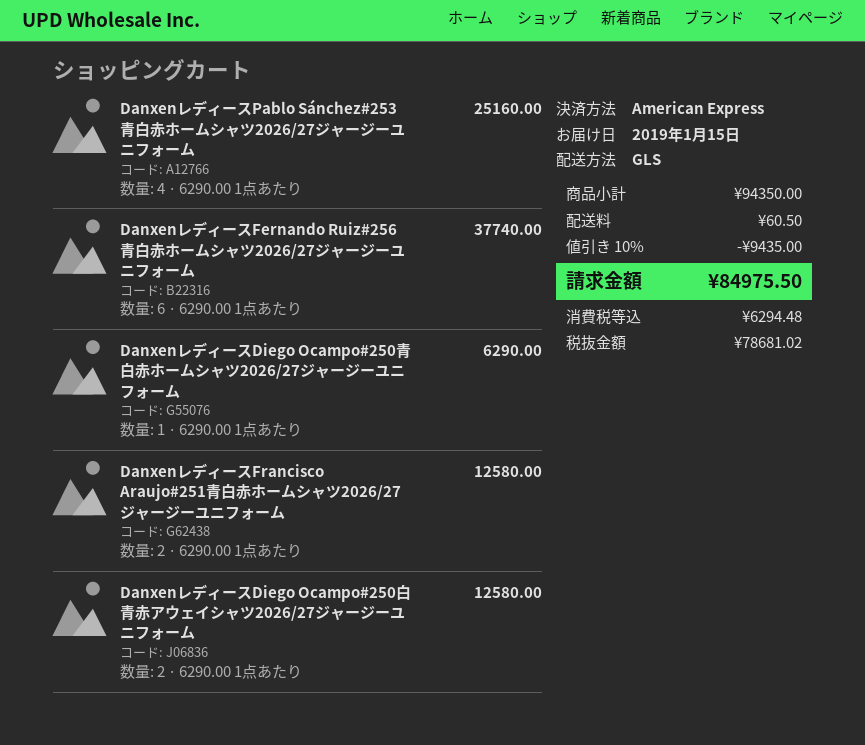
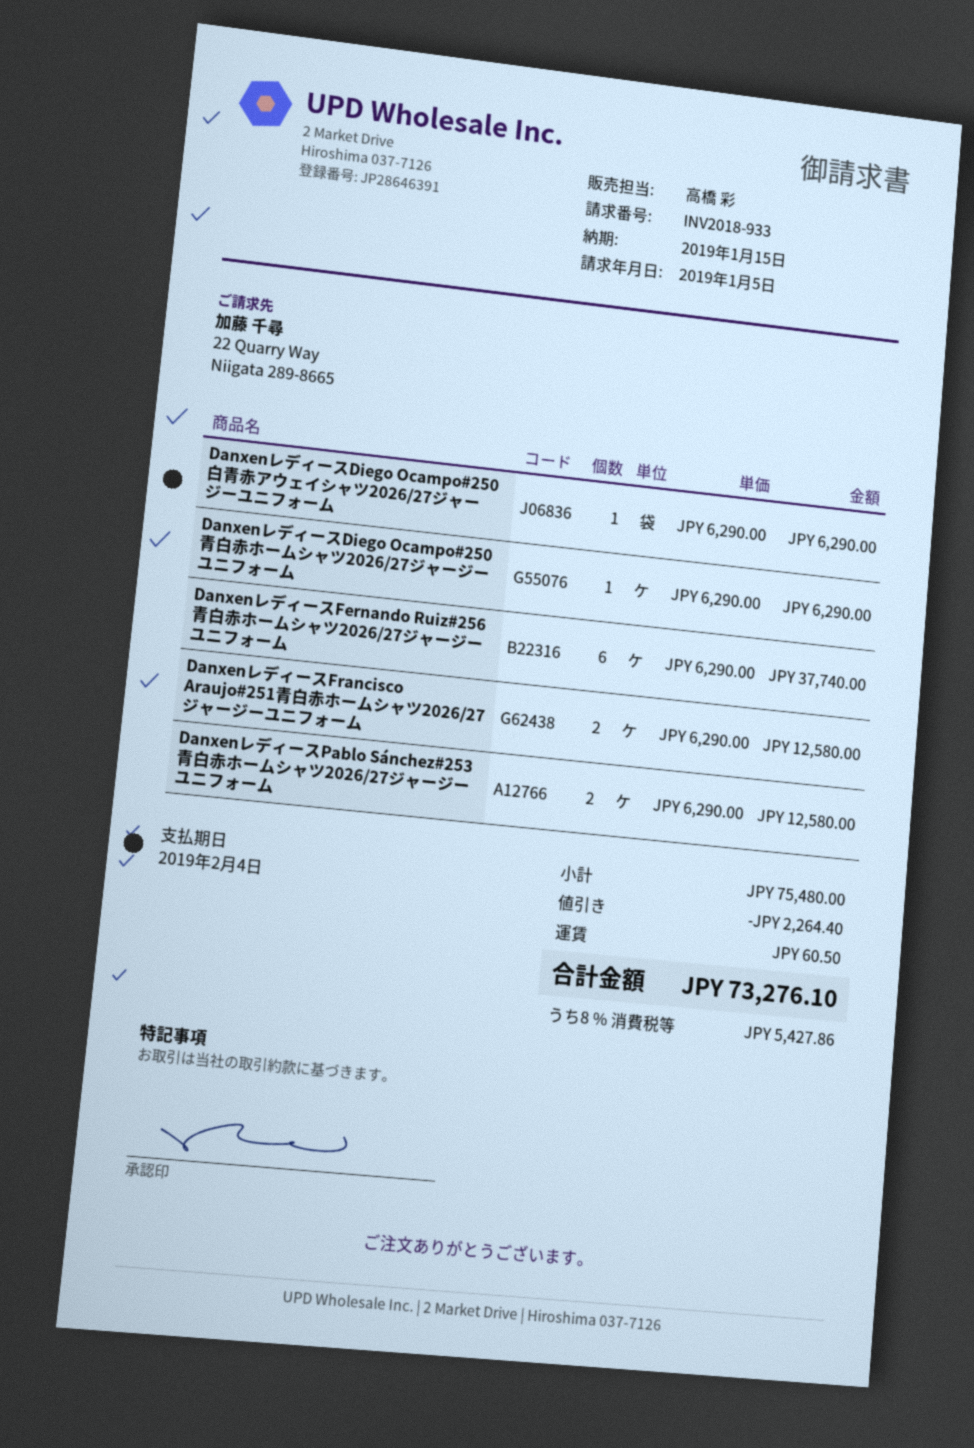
DanxenレディースPablo Sánchez#253青白赤ホームシャツ2026/27ジャージーユニフォーム: 4 x 6290.00 = 25160.00 -> 2 x 6290.00 = 12580.00
DanxenレディースDiego Ocampo#250白青赤アウェイシャツ2026/27ジャージーユニフォーム: 2 x 6290.00 = 12580.00 -> 1 x 6290.00 = 6290.00
subtotal: 94350.00 -> 75480.00
discount: 9435.00 -> 2264.40
tax: 6294.48 -> 5427.86
total: 84975.50 -> 73276.10

